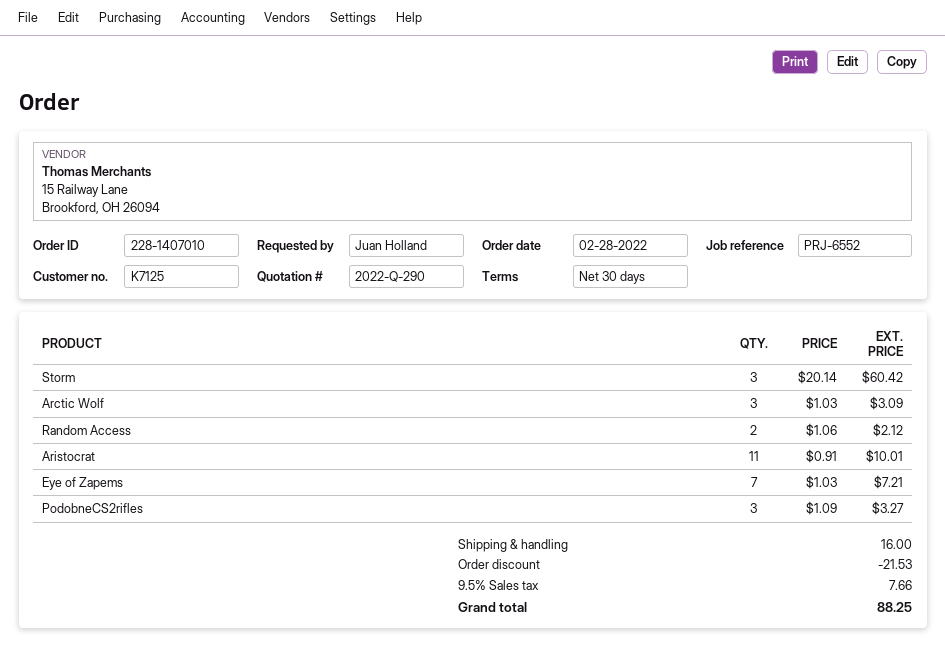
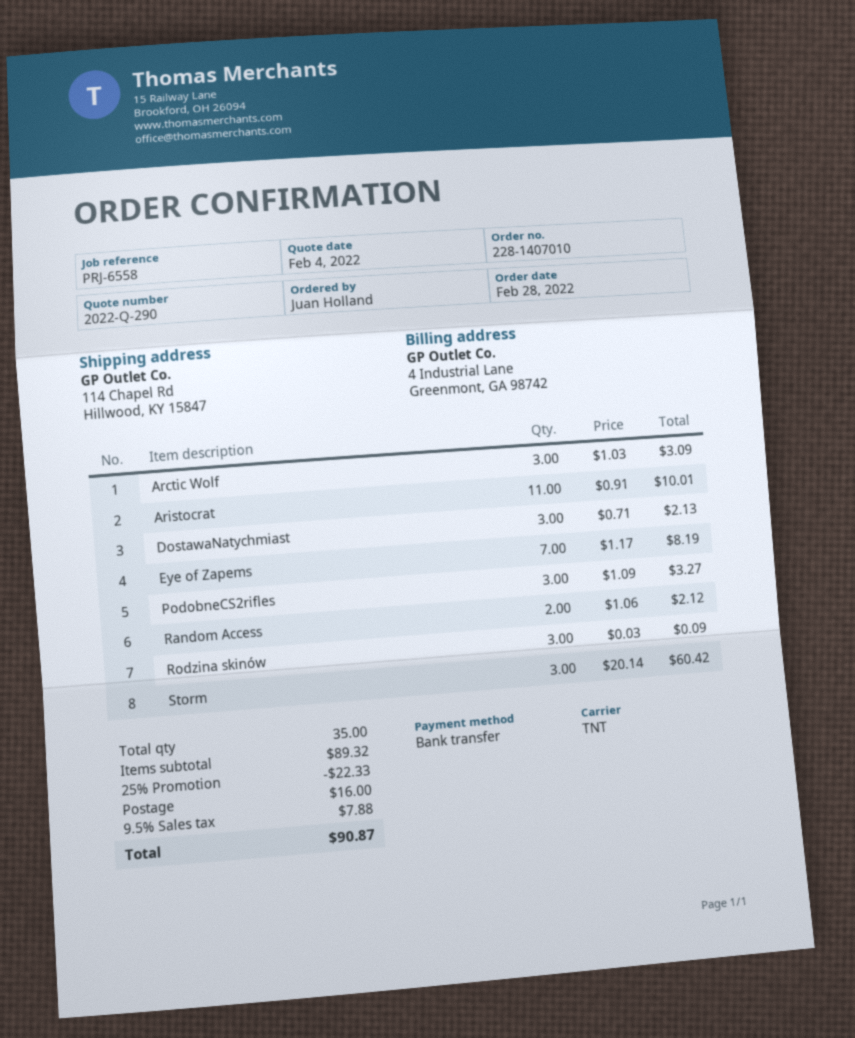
reference: PRJ-6552 -> PRJ-6558
Eye of Zapems: 7 x 1.03 = 7.21 -> 7 x 1.17 = 8.19
DostawaNatychmiast: none -> 3 x 0.71 = 2.13
Rodzina skinów: none -> 3 x 0.03 = 0.09
discount: 21.53 -> 22.33
tax: 9.5% = 7.66 -> 9.5% = 7.88
total: 88.25 -> 90.87

